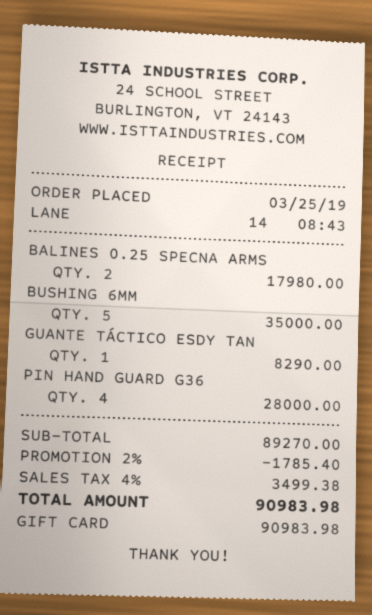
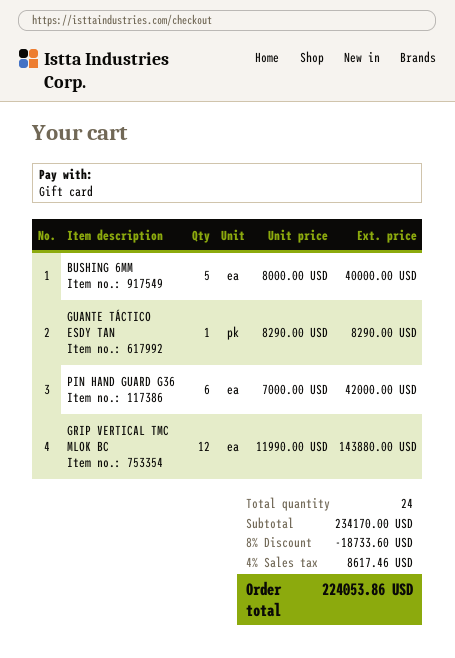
BALINES 0.25 SPECNA ARMS: 2 for 17980.00 -> none
BUSHING 6MM: 5 for 35000.00 -> 5 for 40000.00
PIN HAND GUARD G36: 4 for 28000.00 -> 6 for 42000.00
GRIP VERTICAL TMC MLOK BC: none -> 12 for 143880.00
subtotal: 89270.00 -> 234170.00
discount: 2% = 1785.40 -> 8% = 18733.60
tax: 4% = 3499.38 -> 4% = 8617.46
total: 90983.98 -> 224053.86

